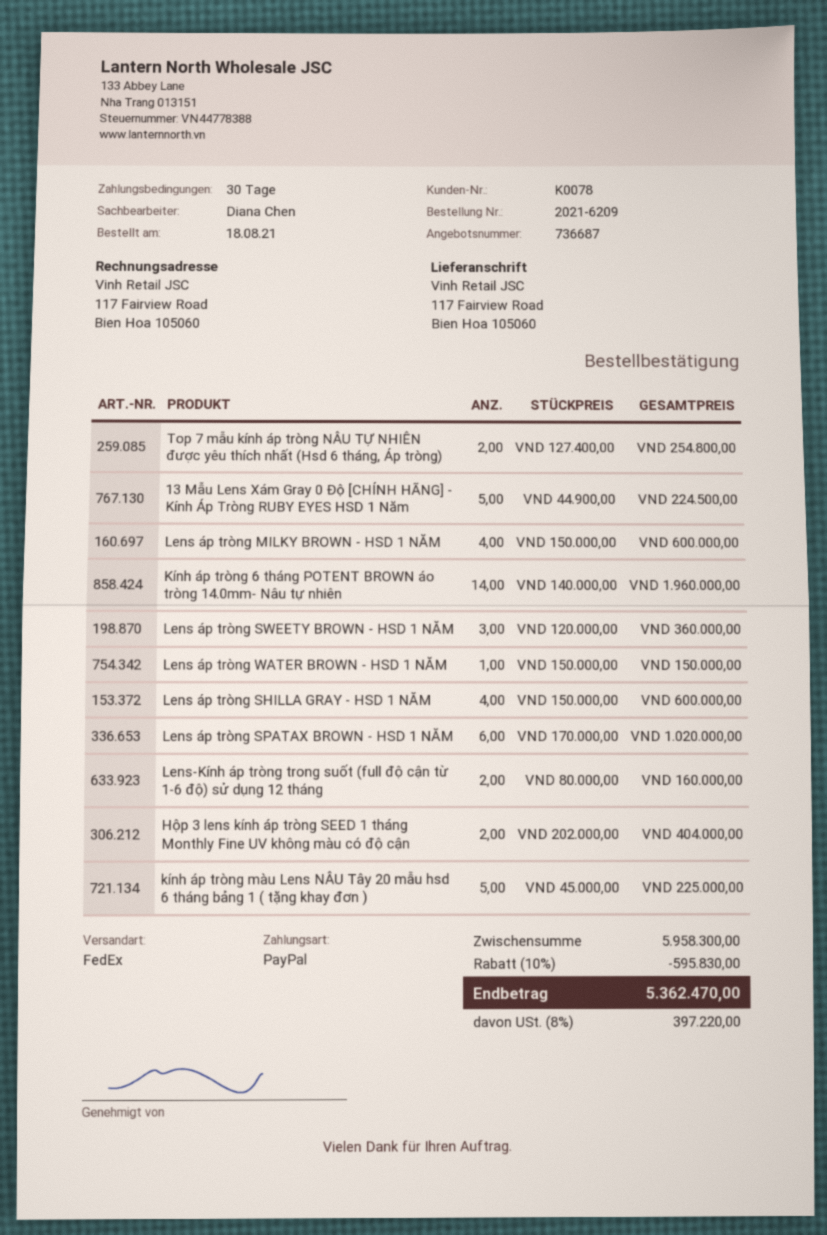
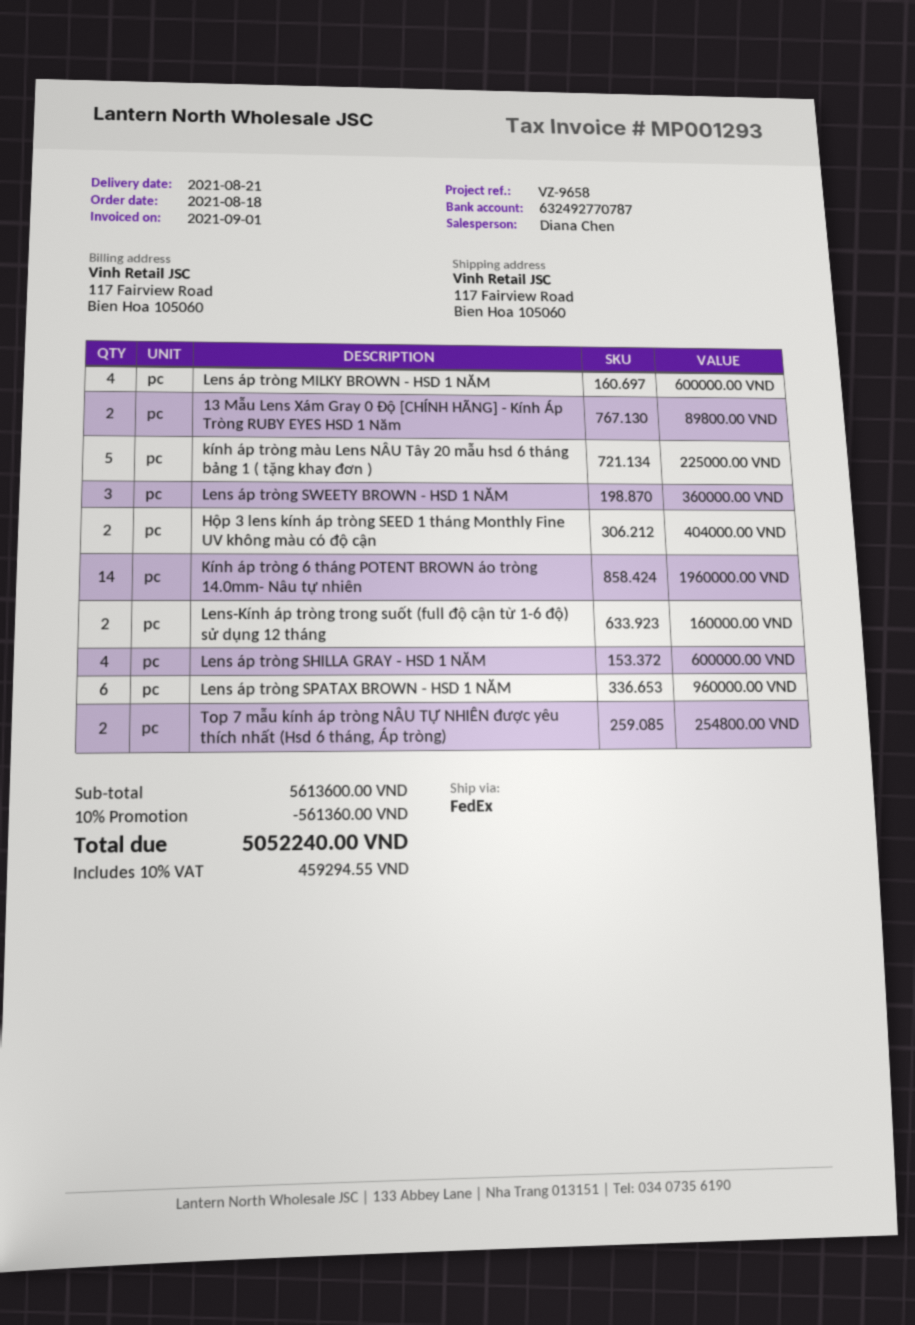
13 Mẫu Lens Xám Gray 0 Độ [CHÍNH HÃNG] - Kính Áp Tròng RUBY EYES HSD 1 Năm: 5 for 224500.00 -> 2 for 89800.00
Lens áp tròng WATER BROWN - HSD 1 NĂM: 1 for 150000.00 -> none
Lens áp tròng SPATAX BROWN - HSD 1 NĂM: 6 for 1020000.00 -> 6 for 960000.00
subtotal: 5958300.00 -> 5613600.00
discount: 10% = 595830.00 -> 10% = 561360.00
tax: 8% = 397220.00 -> 10% = 459294.55
total: 5362470.00 -> 5052240.00

